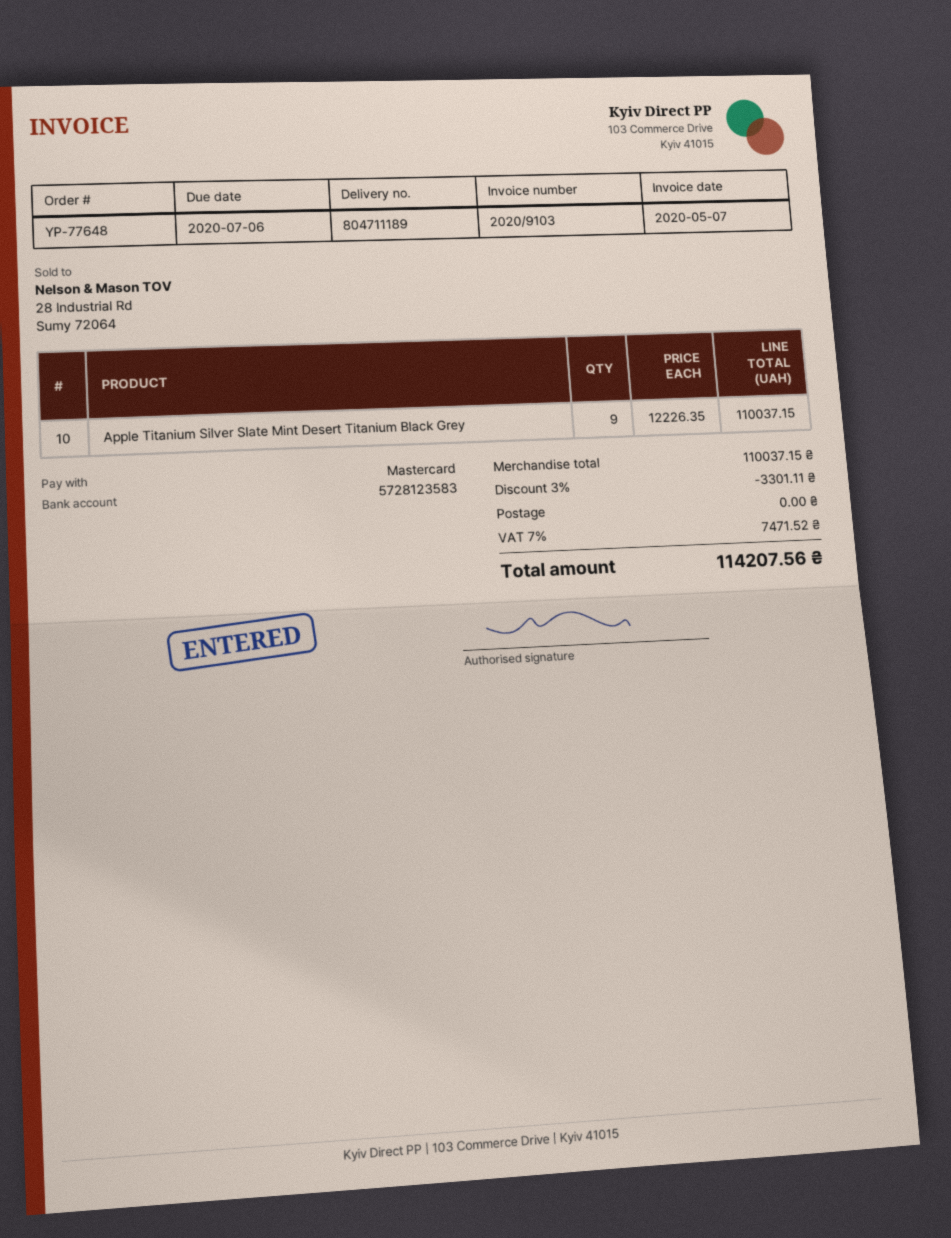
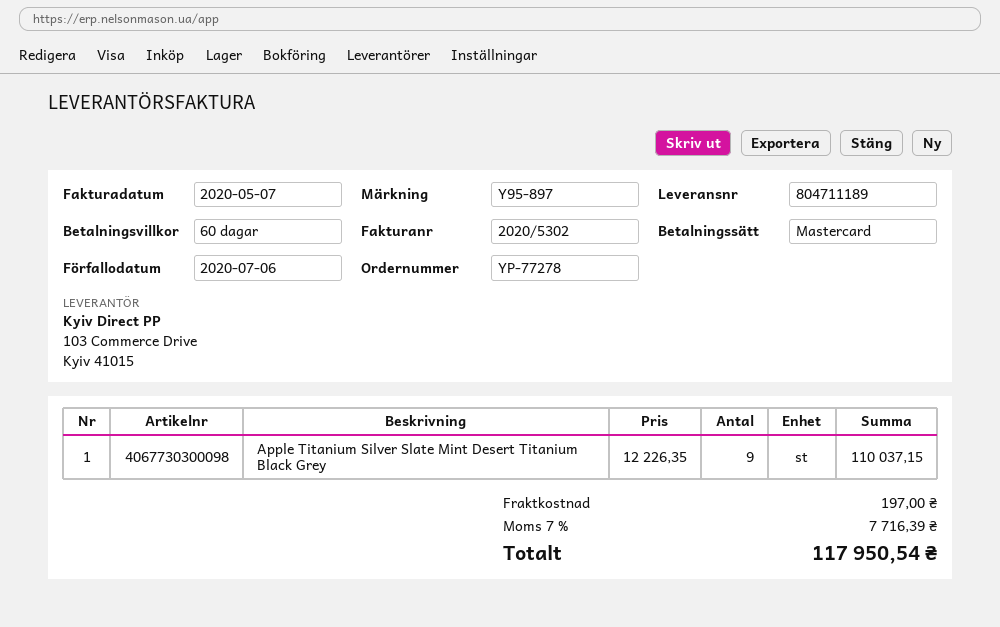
order number: YP-77648 -> YP-77278
invoice number: 2020/9103 -> 2020/5302
discount: 3% = 3301.11 -> none
shipping: 0.00 -> 197.00
tax: 7% = 7471.52 -> 7% = 7716.39
total: 114207.56 -> 117950.54

